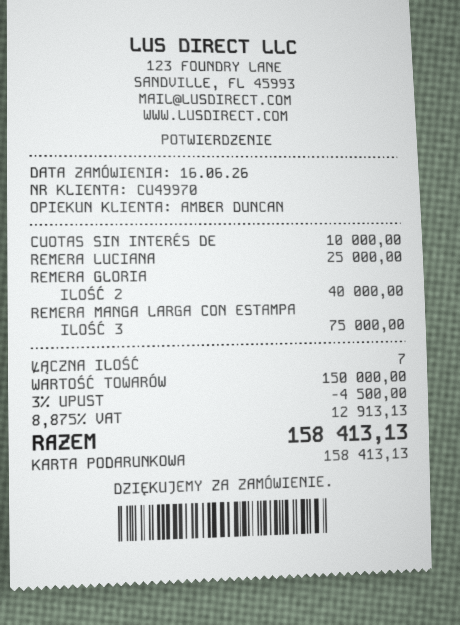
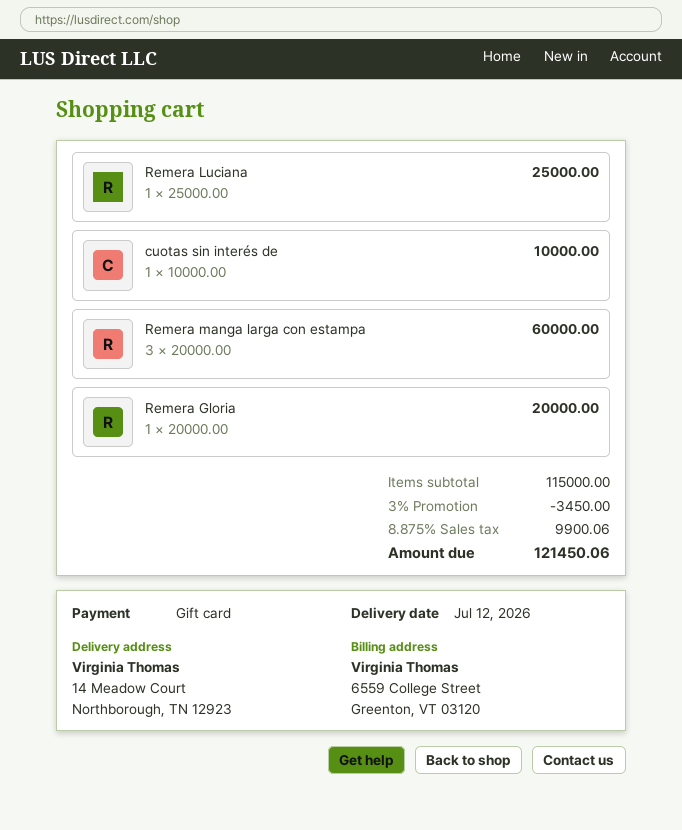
REMERA GLORIA: 2 for 40000.00 -> 1 for 20000.00
REMERA MANGA LARGA CON ESTAMPA: 3 for 75000.00 -> 3 for 60000.00
subtotal: 150000.00 -> 115000.00
discount: 3% = 4500.00 -> 3% = 3450.00
tax: 8.875% = 12913.13 -> 8.875% = 9900.06
total: 158413.13 -> 121450.06

